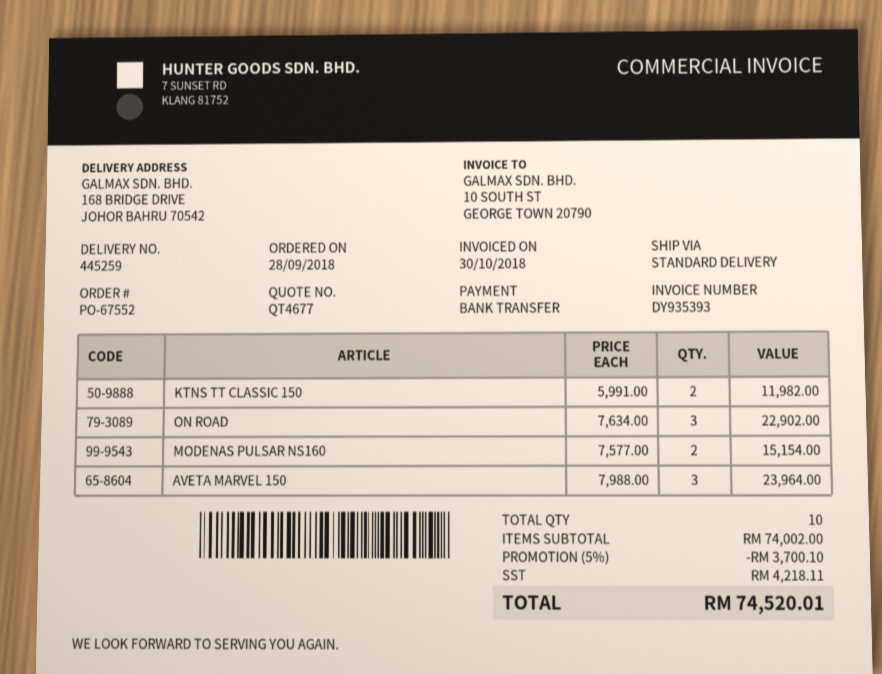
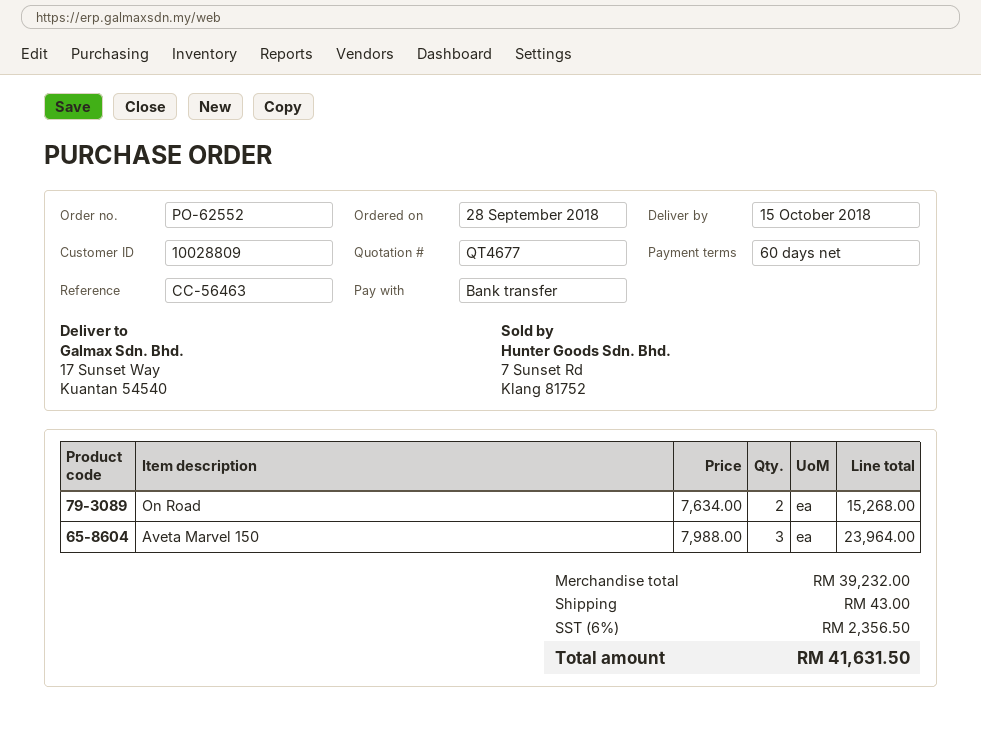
order number: PO-67552 -> PO-62552
ship to: 168 BRIDGE DRIVE, JOHOR BAHRU 70542 -> 17 Sunset Way, Kuantan 54540
KTNS TT CLASSIC 150: 2 x 5991.00 = 11982.00 -> none
ON ROAD: 3 x 7634.00 = 22902.00 -> 2 x 7634.00 = 15268.00
MODENAS PULSAR NS160: 2 x 7577.00 = 15154.00 -> none
subtotal: 74002.00 -> 39232.00
discount: 5% = 3700.10 -> none
shipping: none -> 43.00
tax: 4218.11 -> 2356.50
total: 74520.01 -> 41631.50

